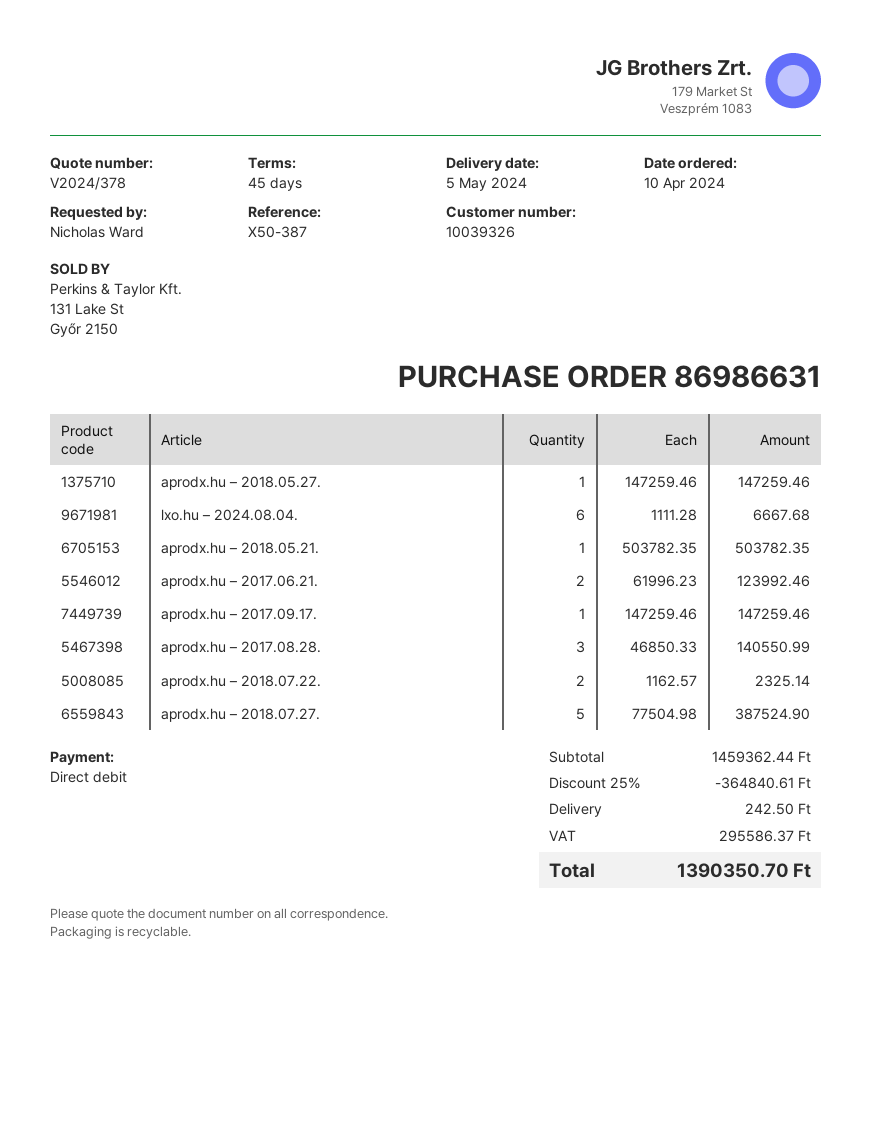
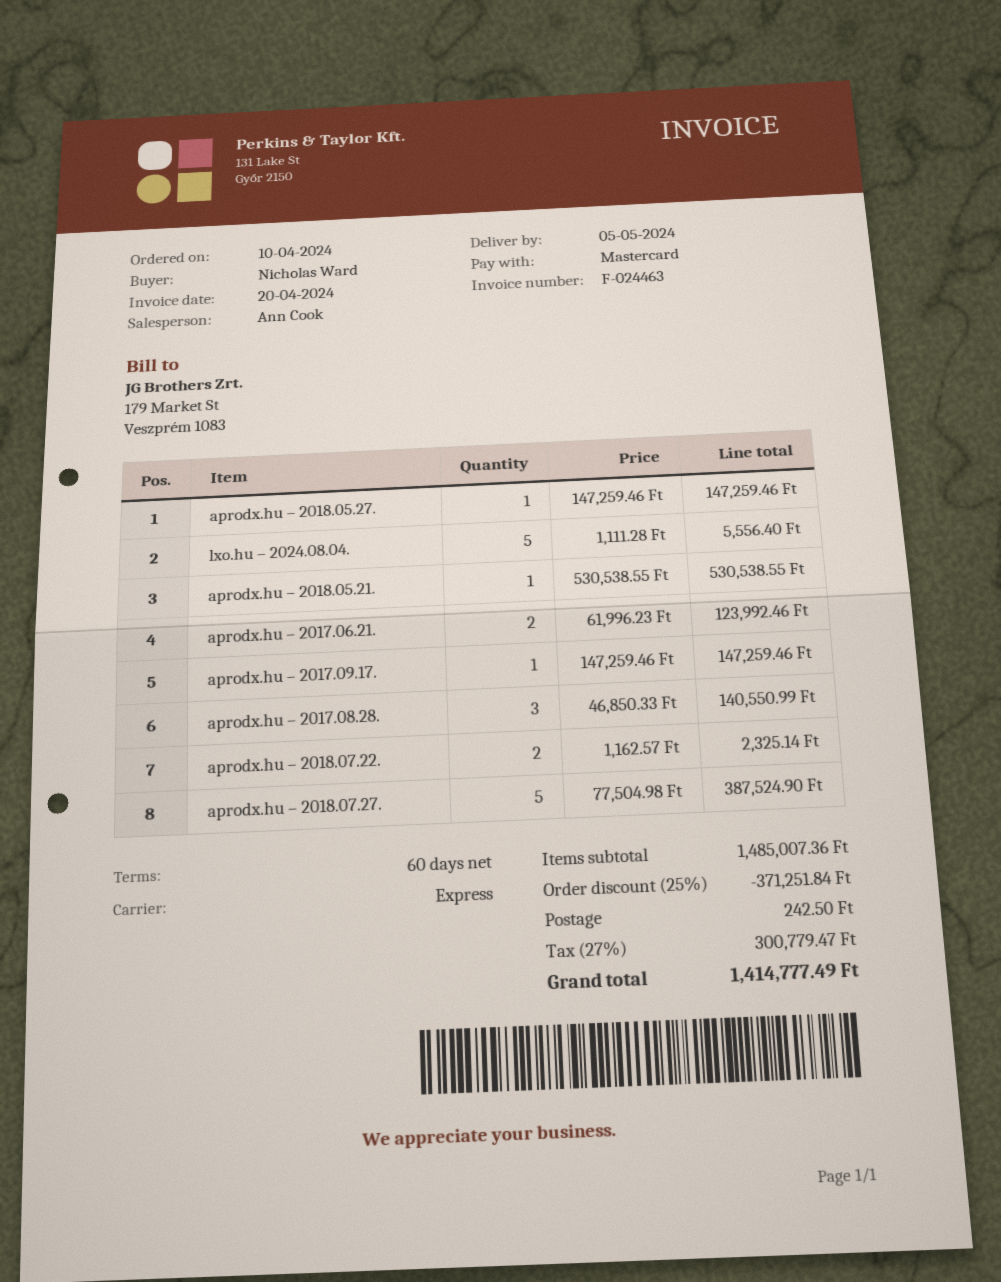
payment terms: 45 days -> 60 days
payment method: direct debit -> Mastercard
lxo.hu – 2024.08.04.: 6 x 1111.28 = 6667.68 -> 5 x 1111.28 = 5556.40
aprodx.hu – 2018.05.21.: 1 x 503782.35 = 503782.35 -> 1 x 530538.55 = 530538.55
subtotal: 1459362.44 -> 1485007.36
discount: 25% = 364840.61 -> 25% = 371251.84
tax: 295586.37 -> 300779.47
total: 1390350.70 -> 1414777.49

